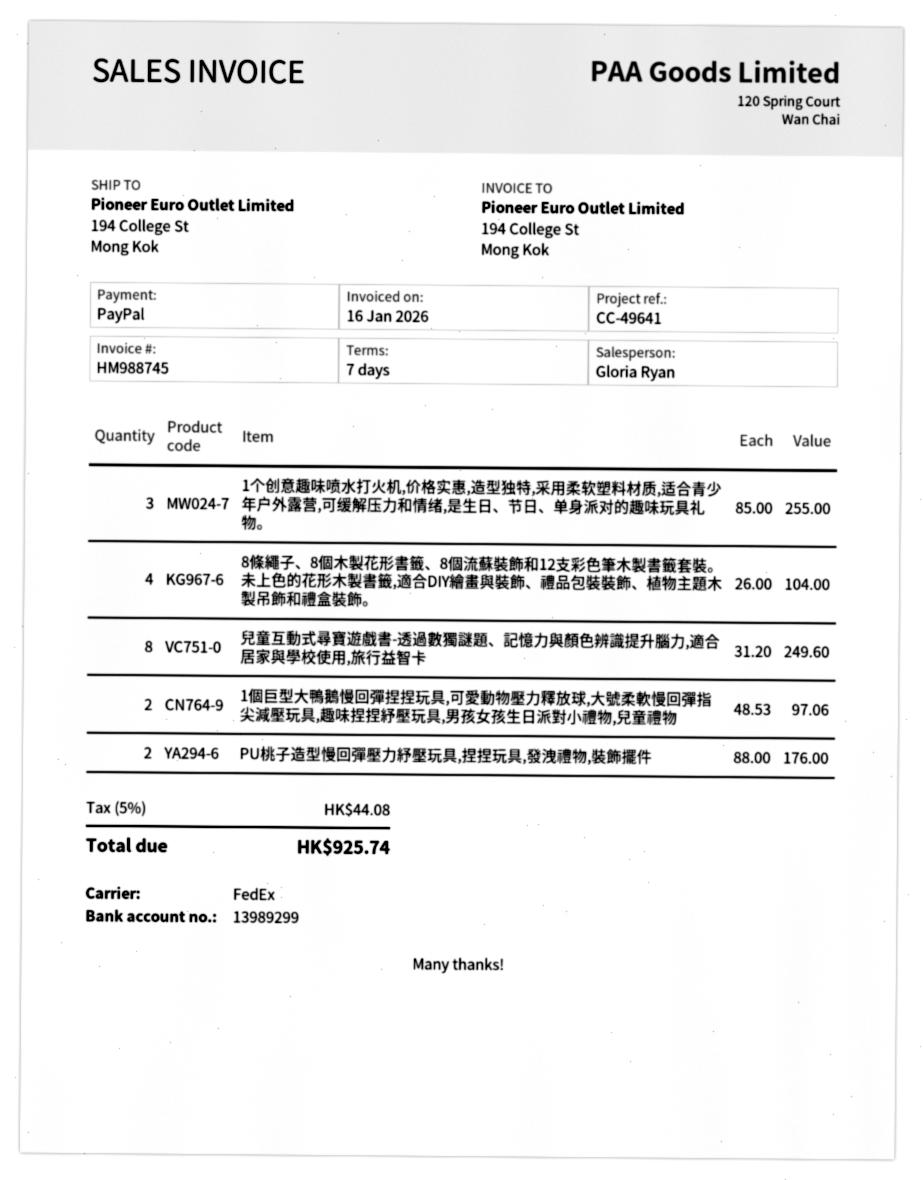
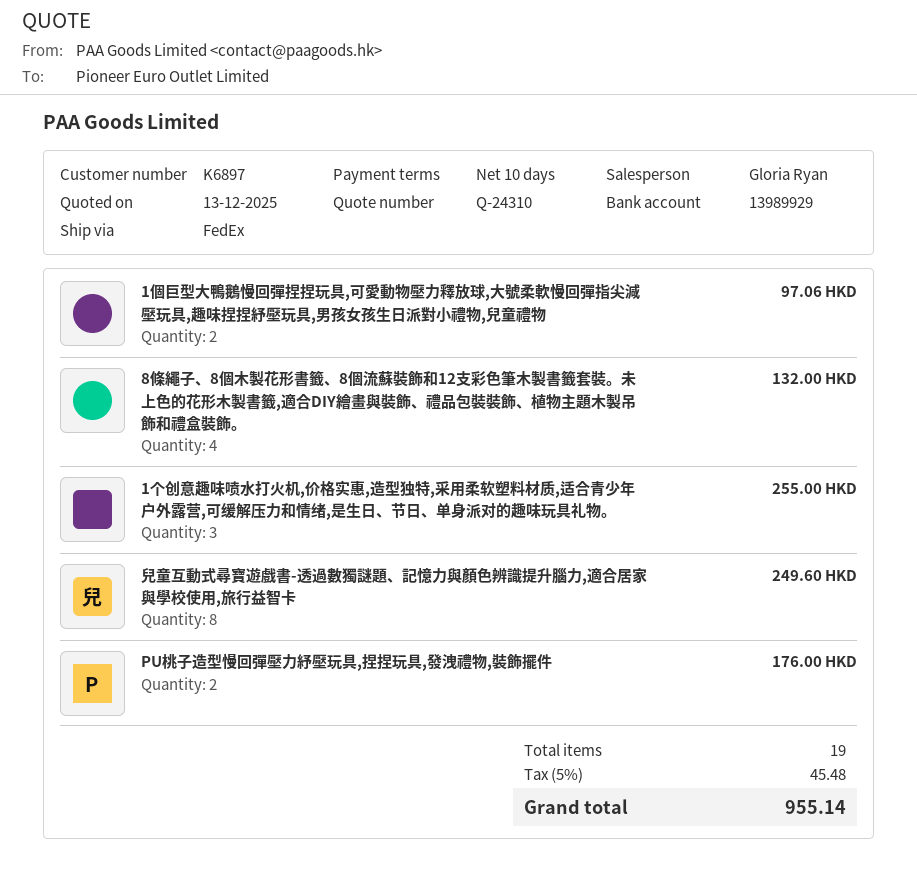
payment terms: 7 days -> 10 days
bank account: 13989299 -> 13989929
8條繩子、8個木製花形書籤、8個流蘇裝飾和12支彩色筆木製書籤套裝。未上色的花形木製書籤,適合DIY繪畫與裝飾、禮品包裝裝飾、植物主題木製吊飾和禮盒裝飾。: 4 for 104.00 -> 4 for 132.00
tax: 5% = 44.08 -> 5% = 45.48
total: 925.74 -> 955.14

